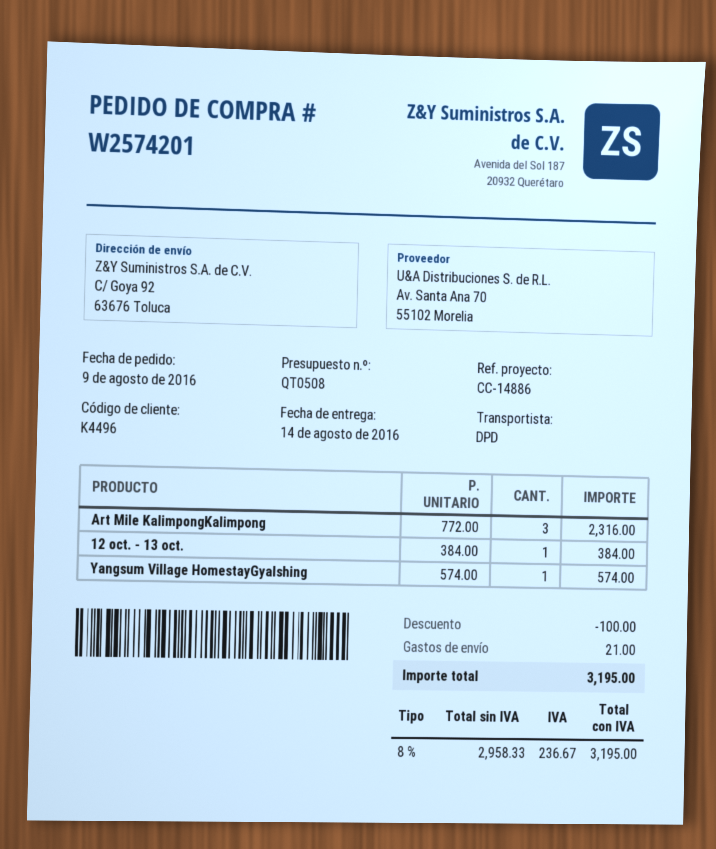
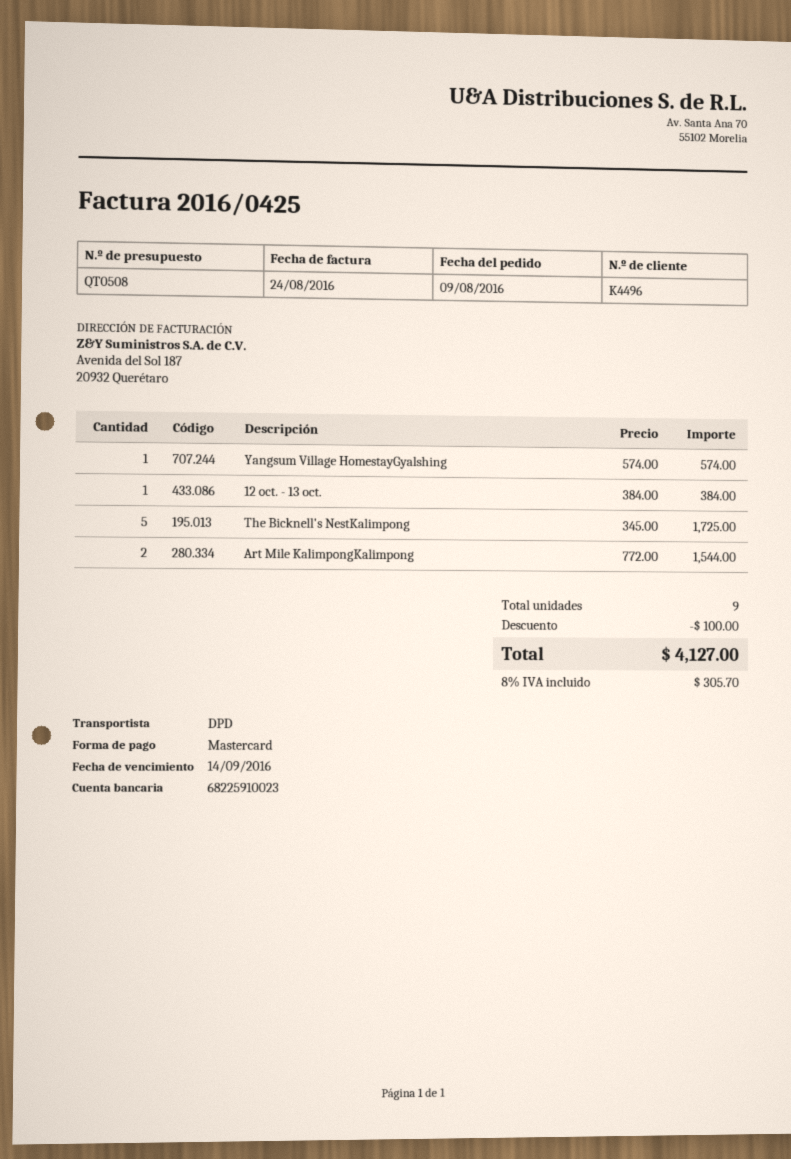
Art Mile KalimpongKalimpong: 3 x 772.00 = 2316.00 -> 2 x 772.00 = 1544.00
The Bicknell's NestKalimpong: none -> 5 x 345.00 = 1725.00
shipping: 21.00 -> none
tax: 8% = 236.67 -> 8% = 305.70
total: 3195.00 -> 4127.00

